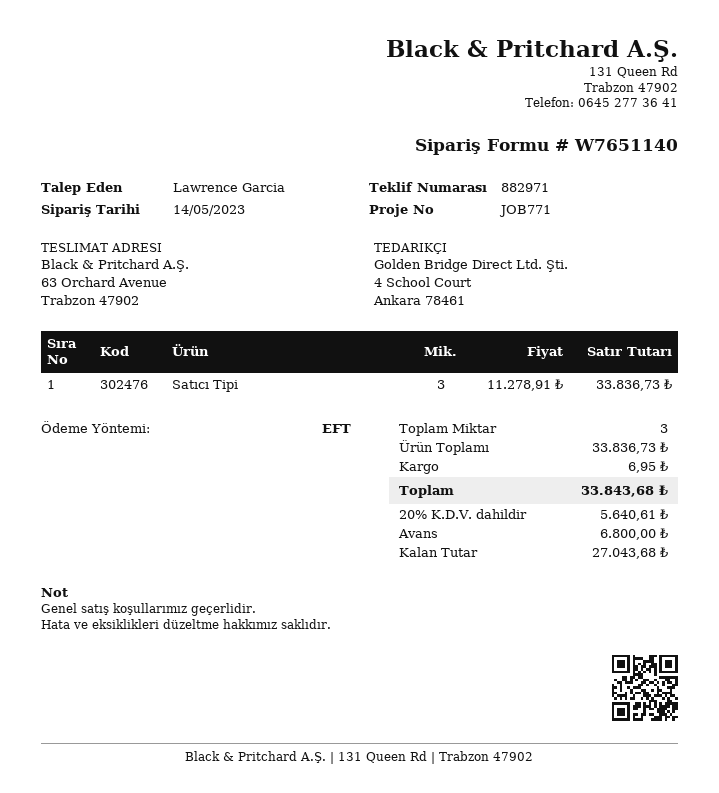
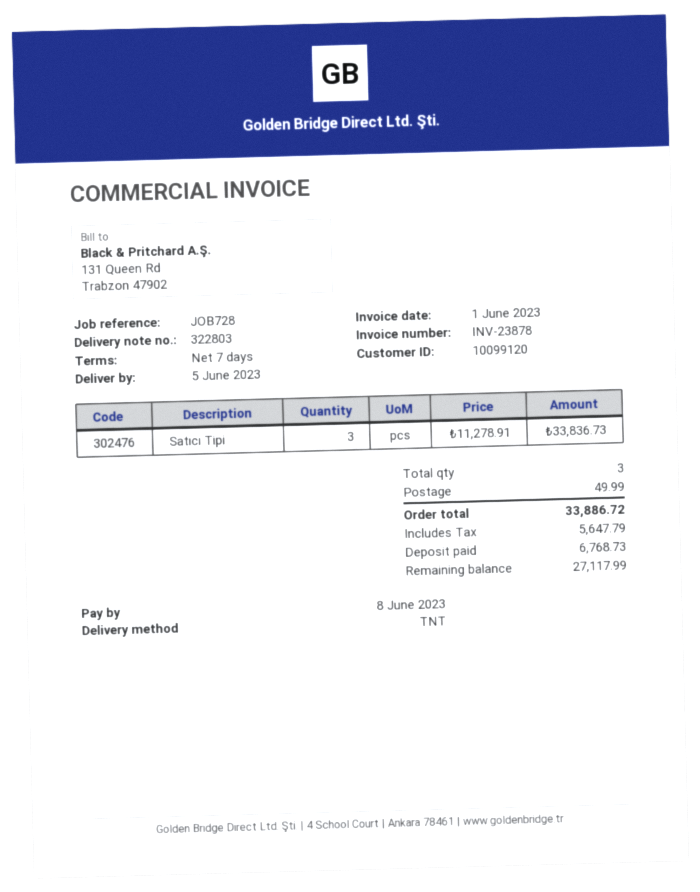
reference: JOB771 -> JOB728
shipping: 6.95 -> 49.99
tax: 5640.61 -> 5647.79
total: 33843.68 -> 33886.72
deposit: 6800.00 -> 6768.73
balance: 27043.68 -> 27117.99

